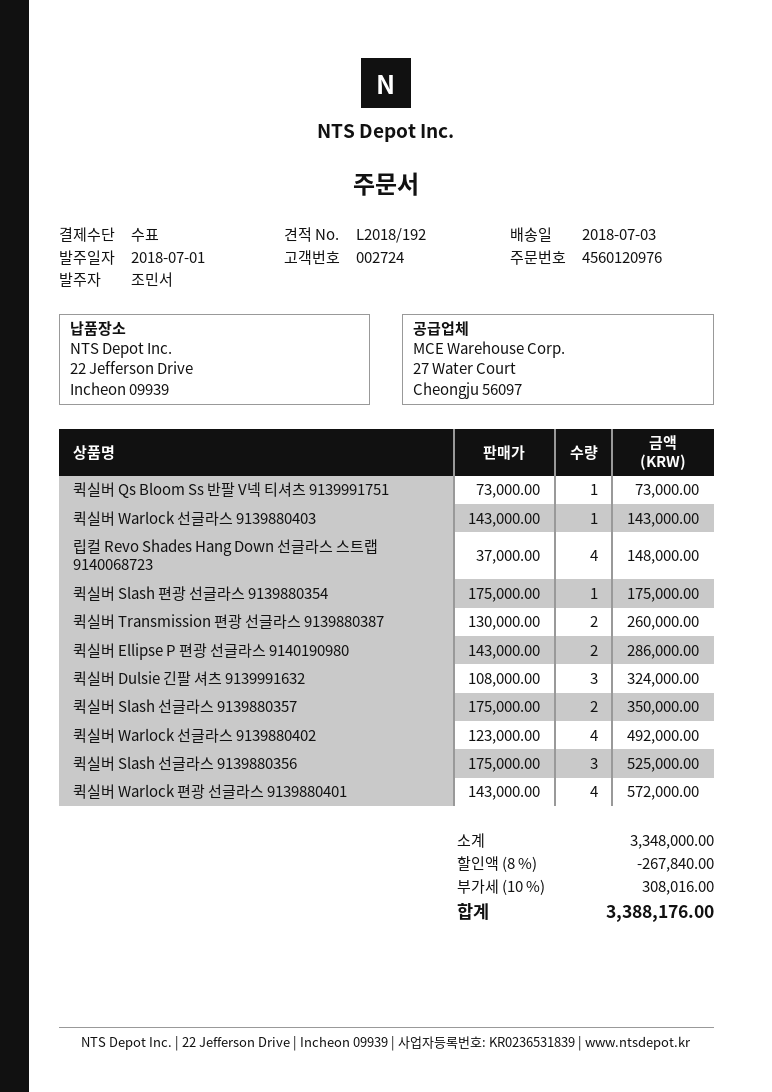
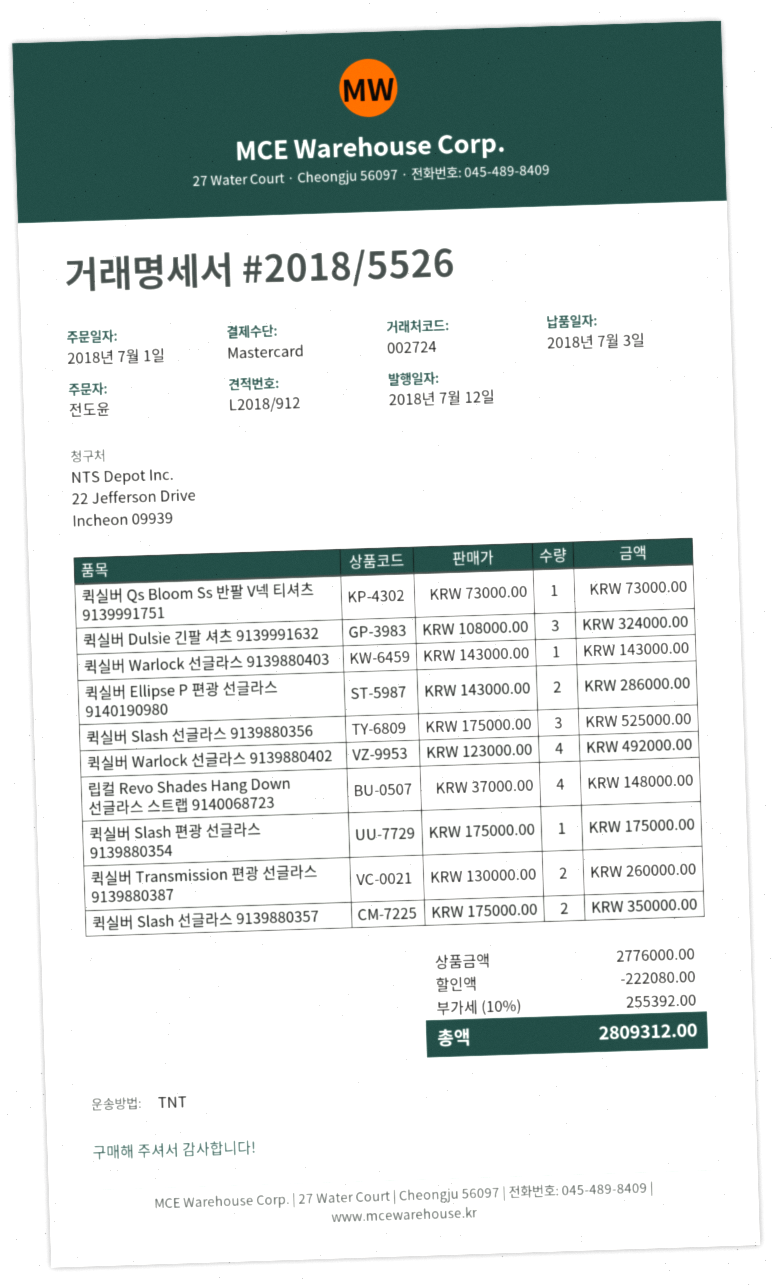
quote number: L2018/192 -> L2018/912
ordered by: 조민서 -> 전도윤
payment method: cheque -> Mastercard
퀵실버 Warlock 편광 선글라스 9139880401: 4 x 143000.00 = 572000.00 -> none
subtotal: 3348000.00 -> 2776000.00
discount: 267840.00 -> 222080.00
tax: 10% = 308016.00 -> 10% = 255392.00
total: 3388176.00 -> 2809312.00

